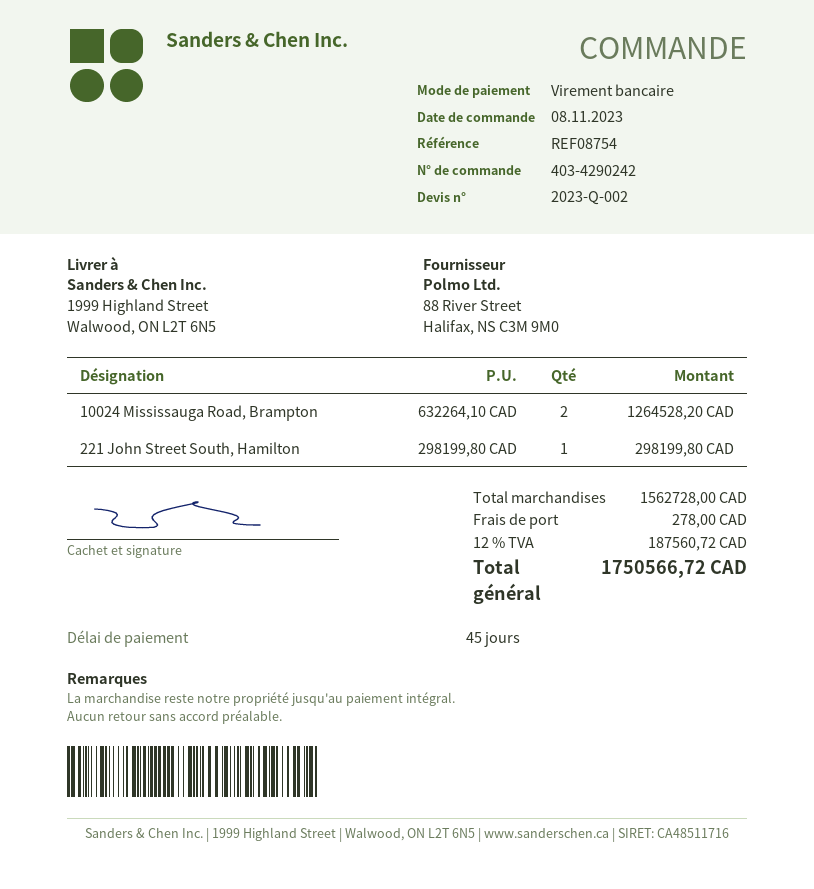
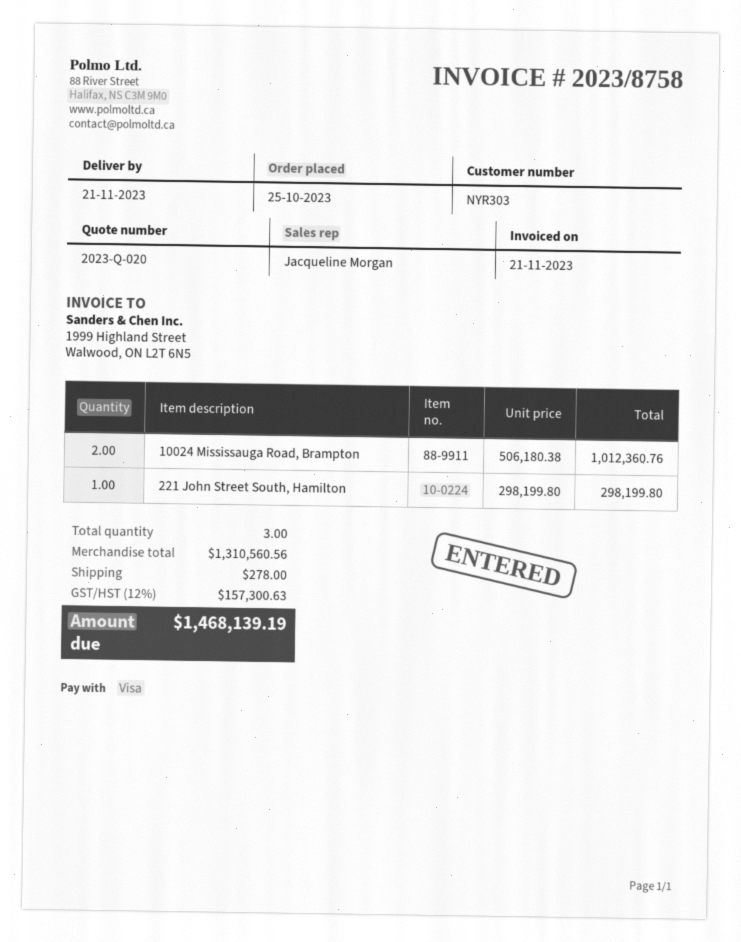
quote number: 2023-Q-002 -> 2023-Q-020
order date: 2023-11-08 -> 2023-10-25
payment method: bank transfer -> Visa
10024 Mississauga Road, Brampton: 2 x 632264.10 = 1264528.20 -> 2 x 506180.38 = 1012360.76
subtotal: 1562728.00 -> 1310560.56
tax: 12% = 187560.72 -> 12% = 157300.63
total: 1750566.72 -> 1468139.19

